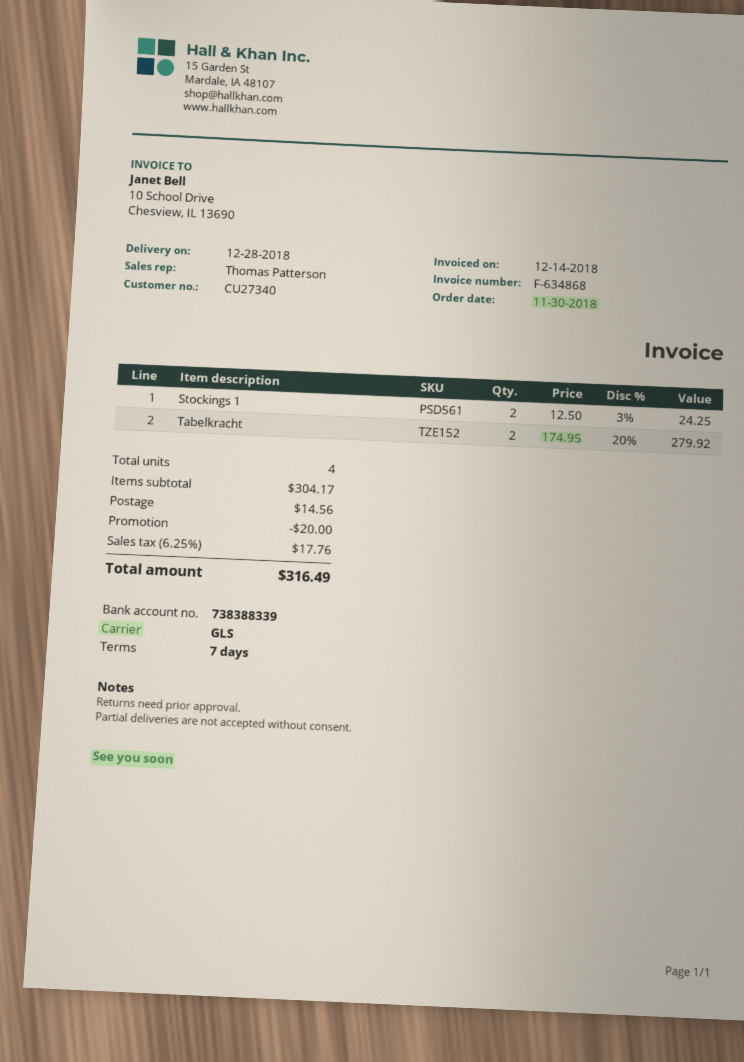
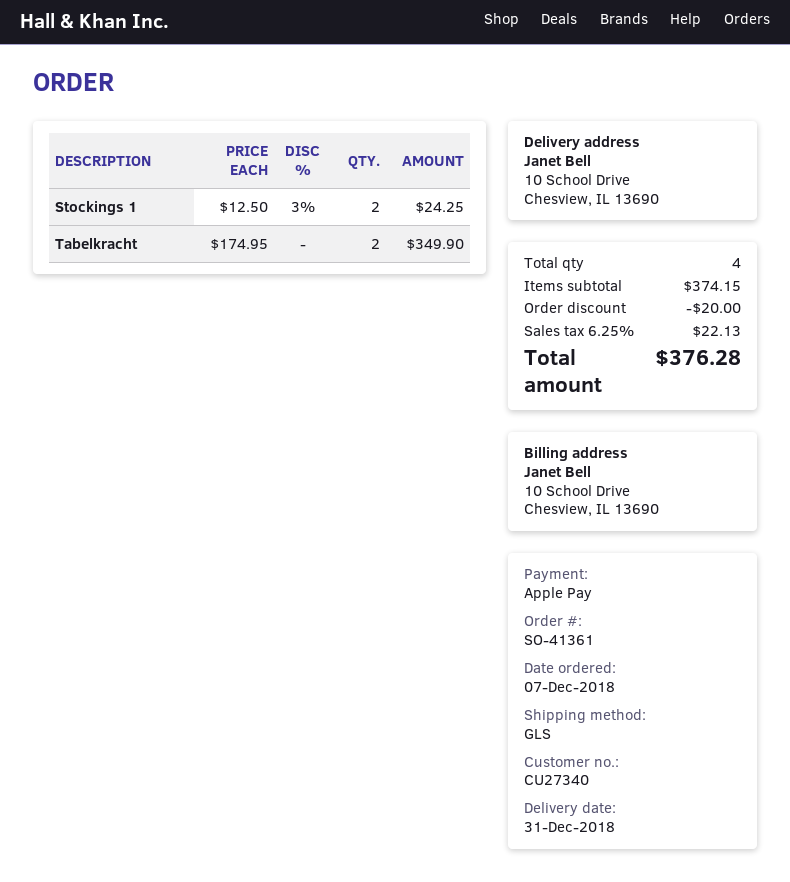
order date: 2018-11-30 -> 2018-12-07
delivery date: 2018-12-28 -> 2018-12-31
Tabelkracht: 2 x 174.95 - 20% = 279.92 -> 2 x 174.95 = 349.90
subtotal: 304.17 -> 374.15
shipping: 14.56 -> none
tax: 6.25% = 17.76 -> 6.25% = 22.13
total: 316.49 -> 376.28

